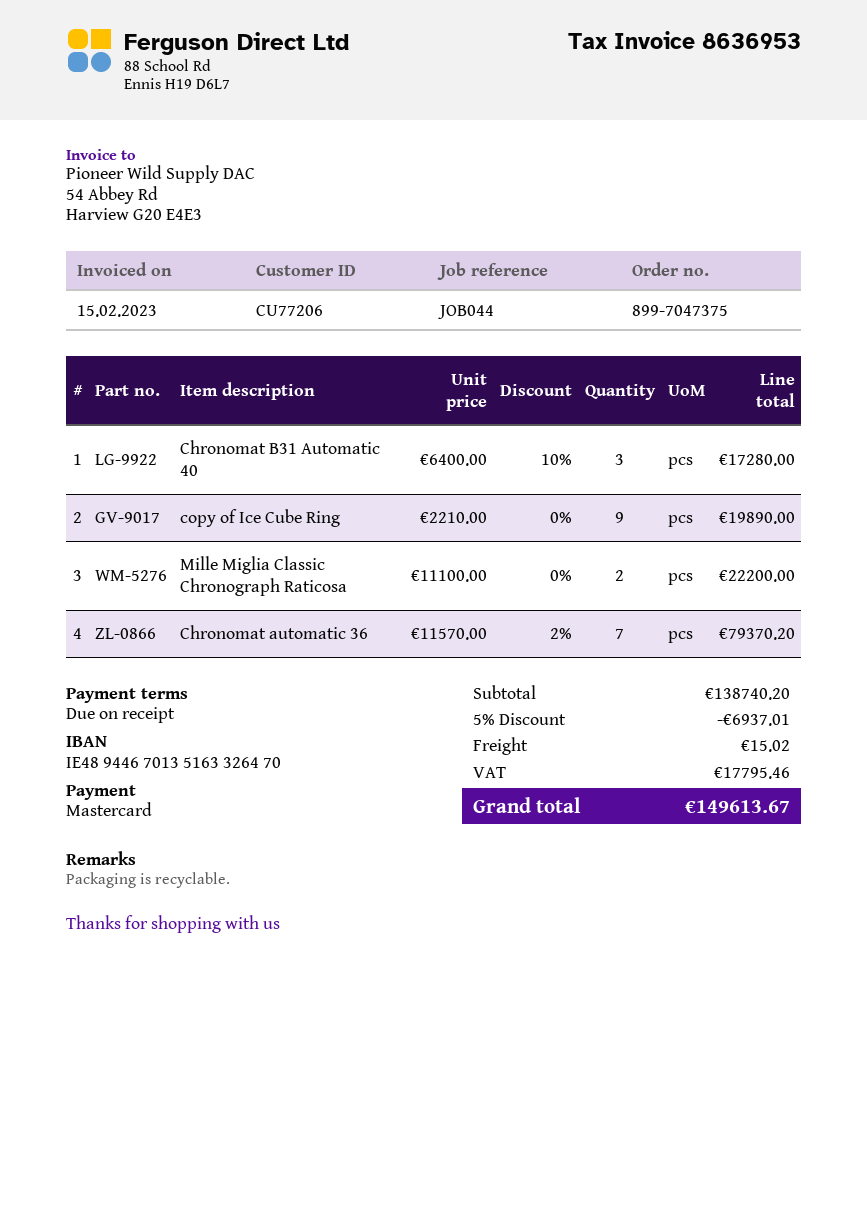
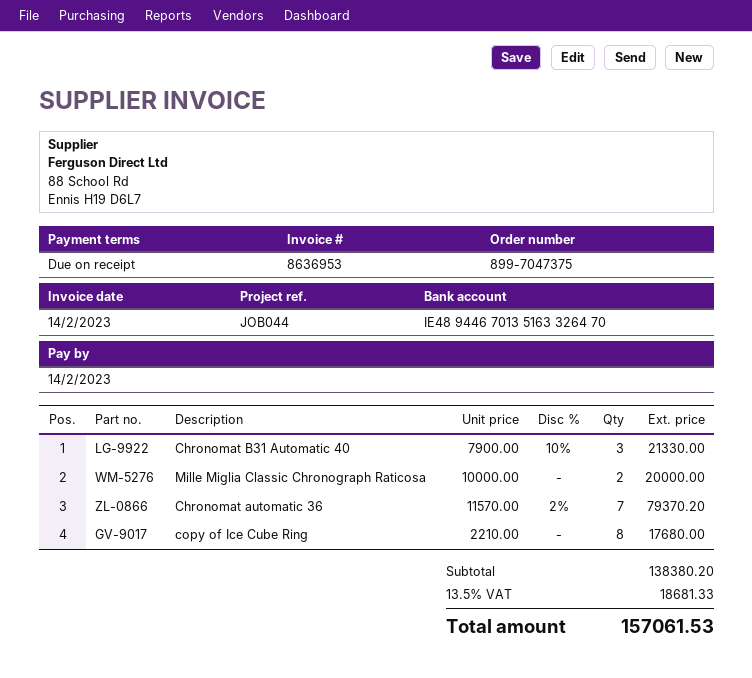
invoice date: 2023-02-15 -> 2023-02-14
Chronomat B31 Automatic 40: 3 x 6400.00 - 10% = 17280.00 -> 3 x 7900.00 - 10% = 21330.00
copy of Ice Cube Ring: 9 x 2210.00 = 19890.00 -> 8 x 2210.00 = 17680.00
Mille Miglia Classic Chronograph Raticosa: 2 x 11100.00 = 22200.00 -> 2 x 10000.00 = 20000.00
subtotal: 138740.20 -> 138380.20
discount: 5% = 6937.01 -> none
shipping: 15.02 -> none
tax: 17795.46 -> 18681.33
total: 149613.67 -> 157061.53

